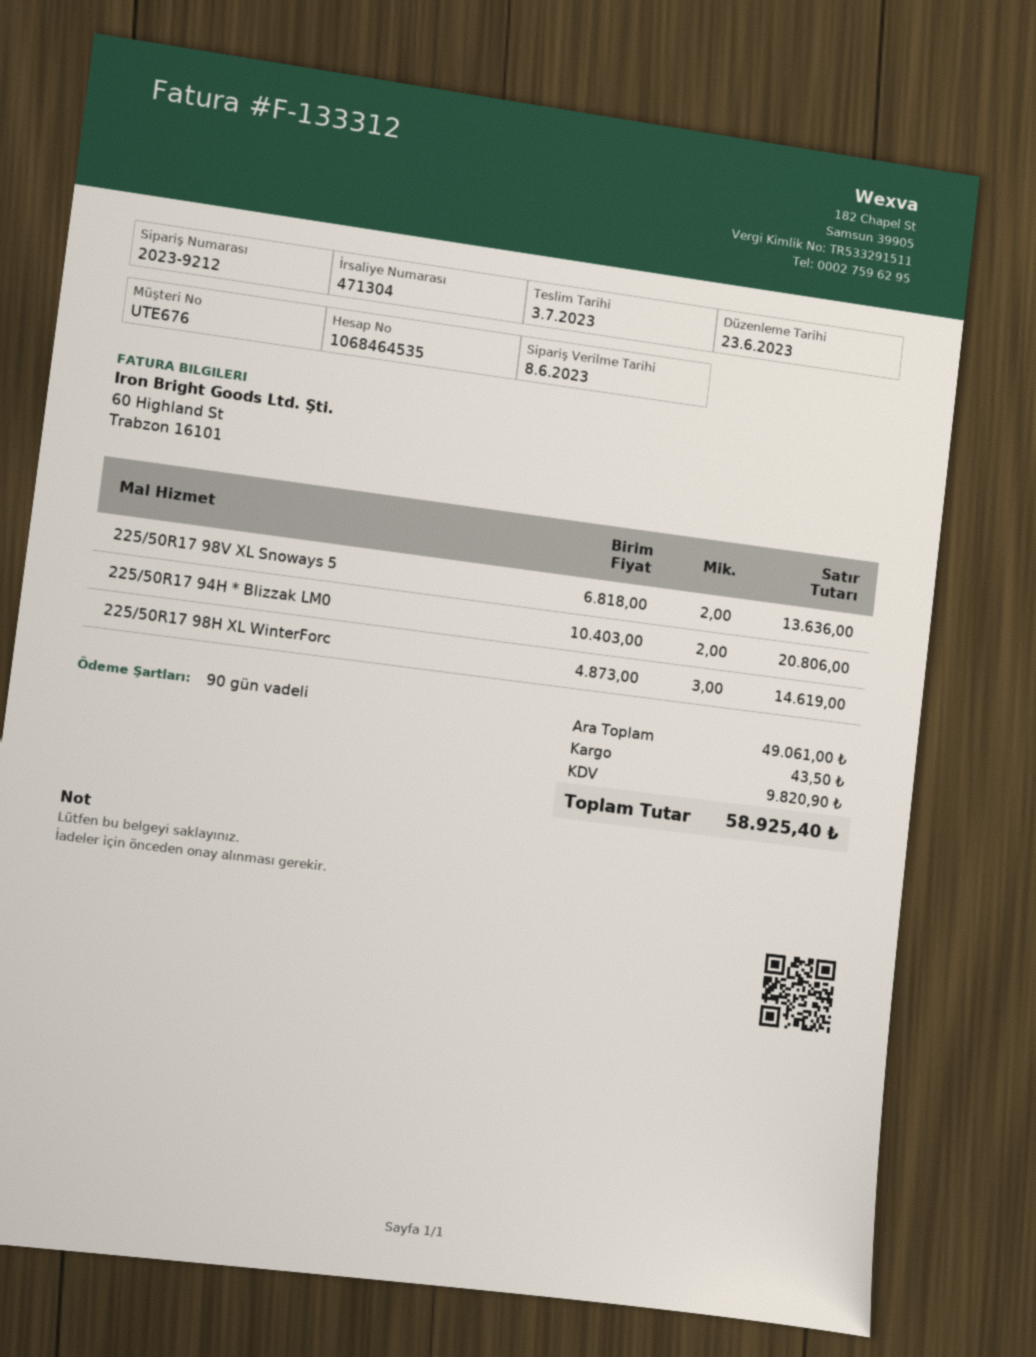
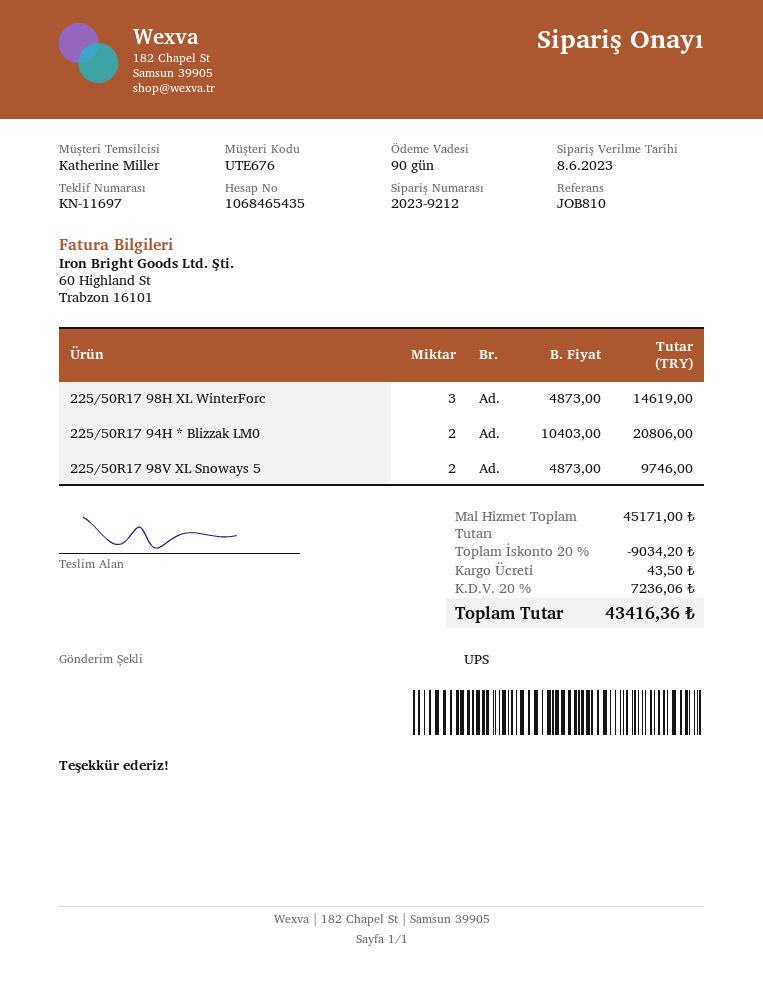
bank account: 1068464535 -> 1068465435
225/50R17 98V XL Snoways 5: 2 x 6818.00 = 13636.00 -> 2 x 4873.00 = 9746.00
subtotal: 49061.00 -> 45171.00
discount: none -> 20% = 9034.20
tax: 9820.90 -> 7236.06
total: 58925.40 -> 43416.36

